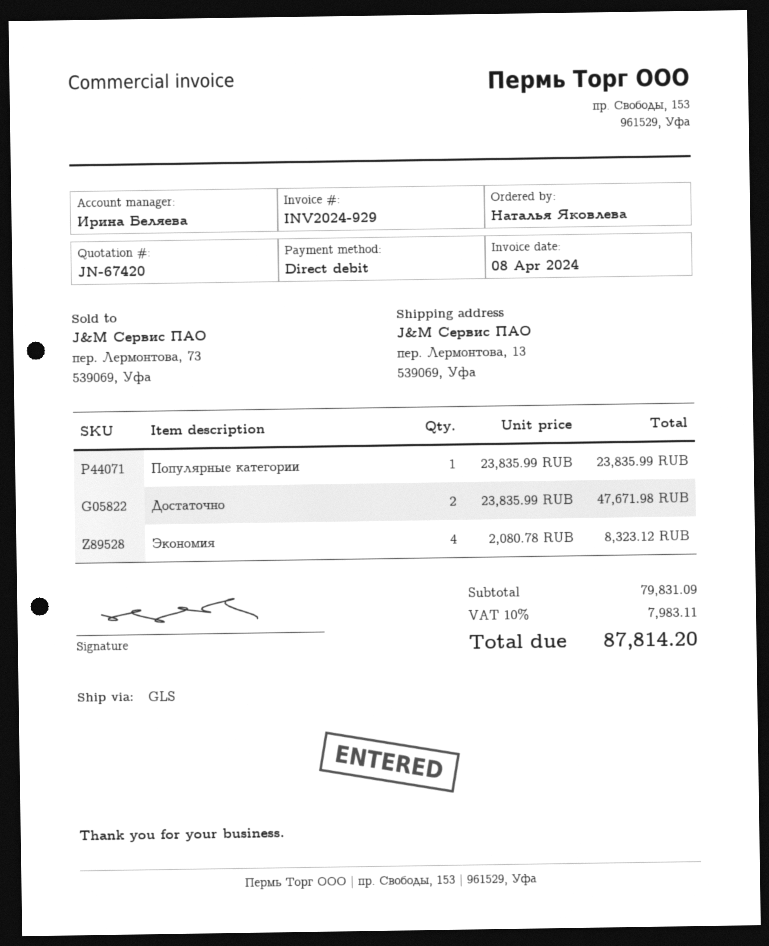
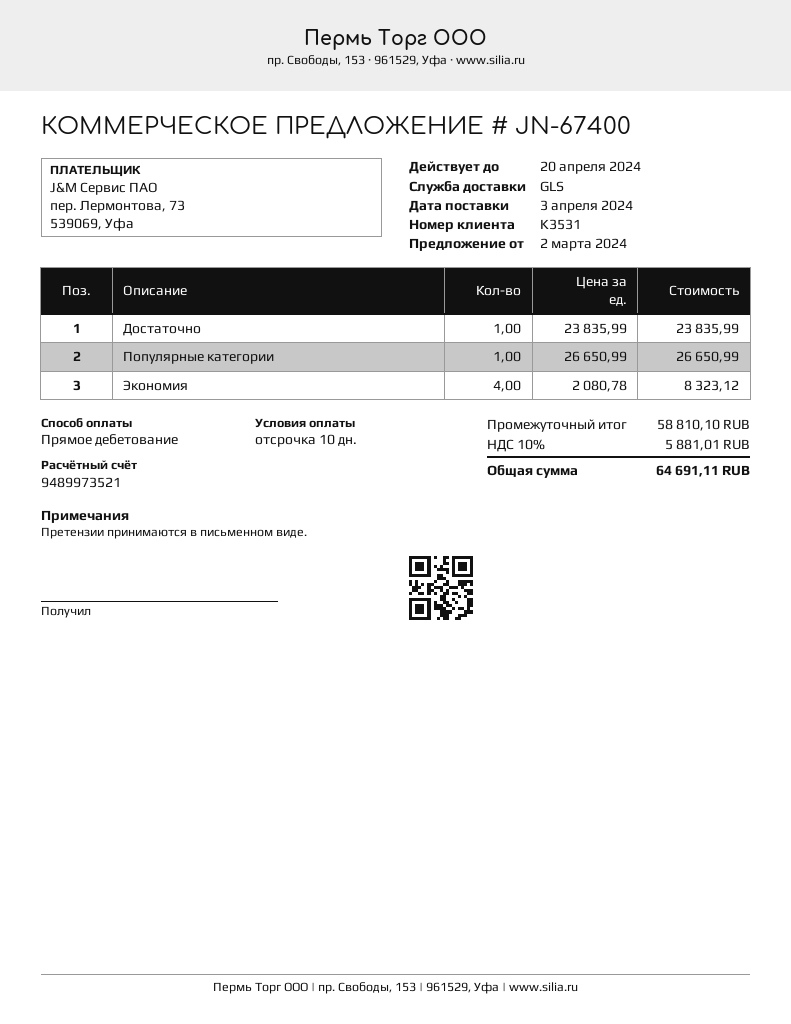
quote number: JN-67420 -> JN-67400
Популярные категории: 1 x 23835.99 = 23835.99 -> 1 x 26650.99 = 26650.99
Достаточно: 2 x 23835.99 = 47671.98 -> 1 x 23835.99 = 23835.99
subtotal: 79831.09 -> 58810.10
tax: 10% = 7983.11 -> 10% = 5881.01
total: 87814.20 -> 64691.11

